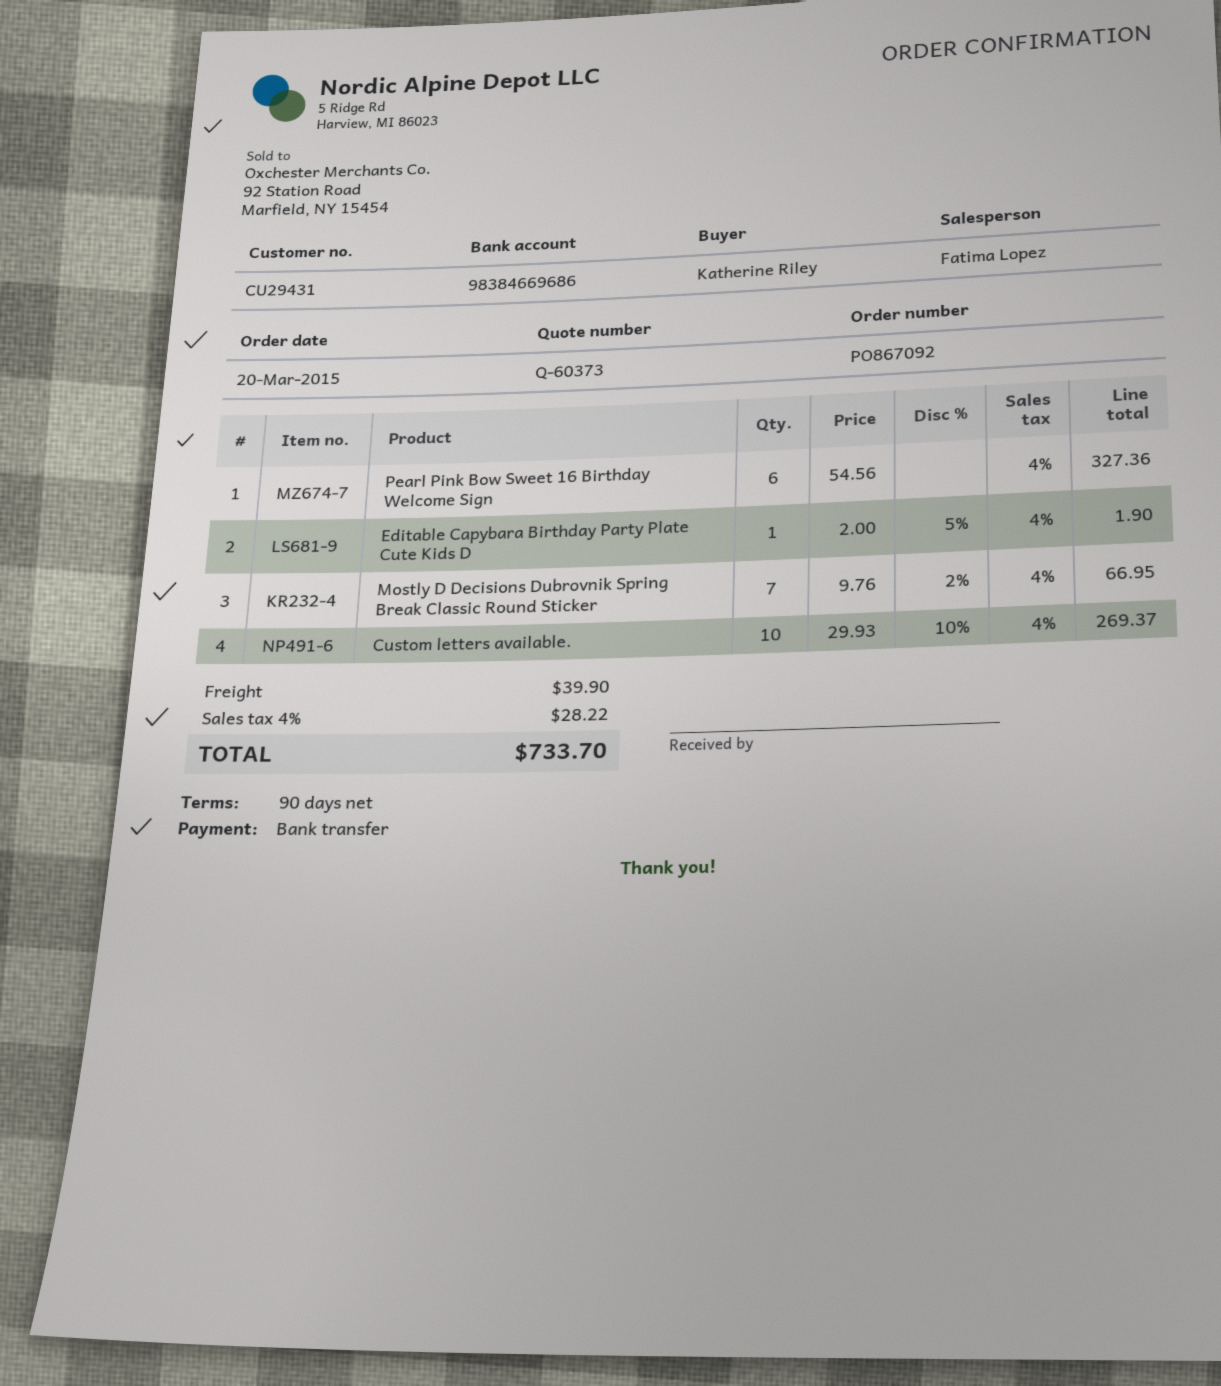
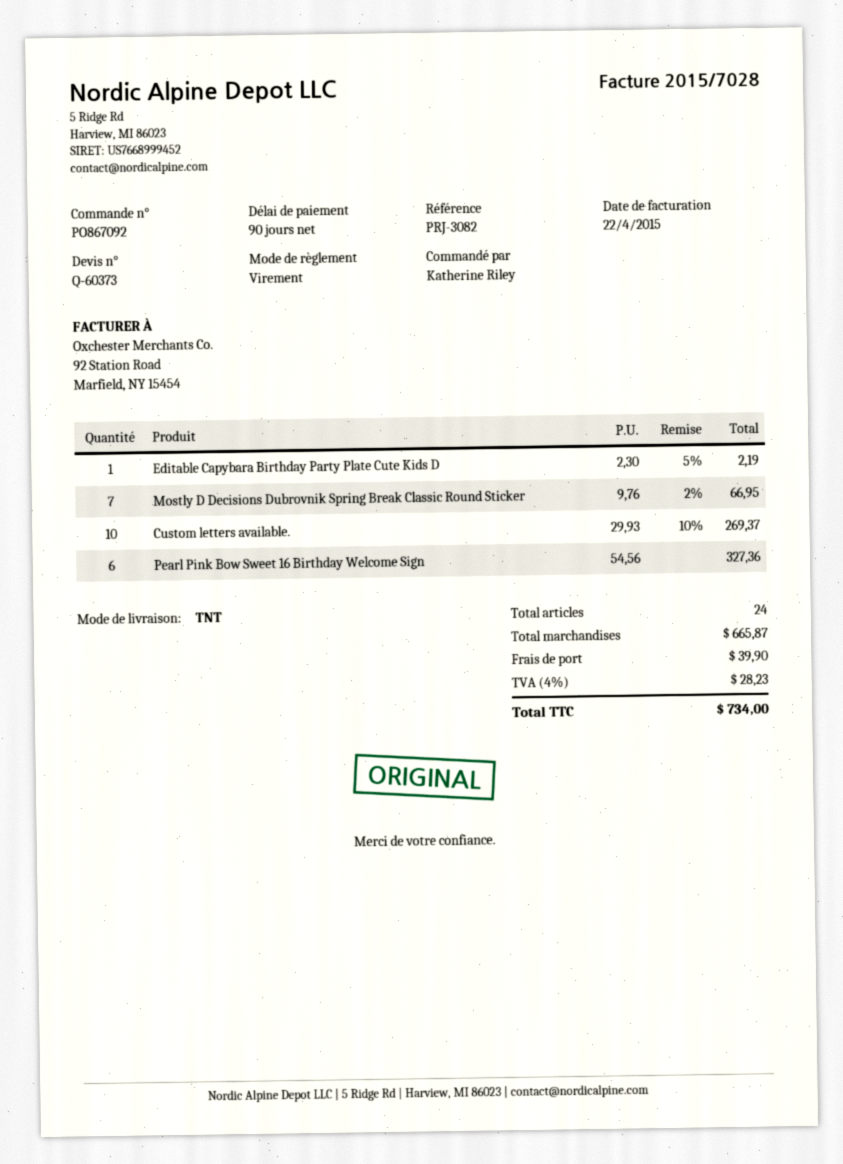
Editable Capybara Birthday Party Plate Cute Kids D: 1 x 2.00 - 5% = 1.90 -> 1 x 2.30 - 5% = 2.19
tax: 4% = 28.22 -> 4% = 28.23
total: 733.70 -> 734.00

